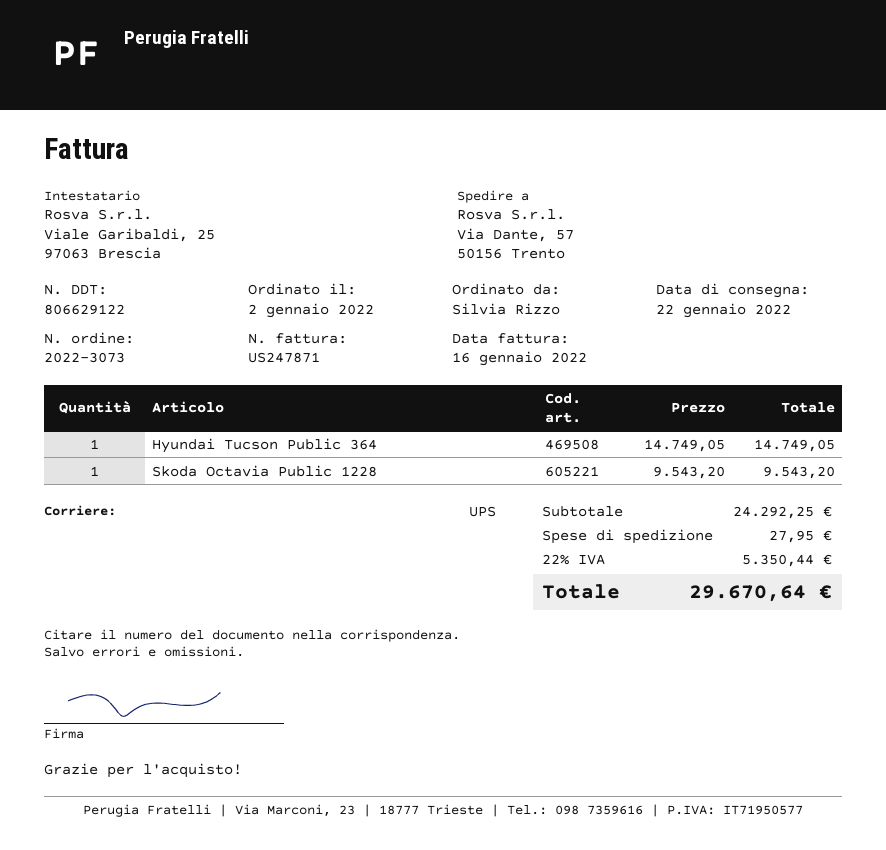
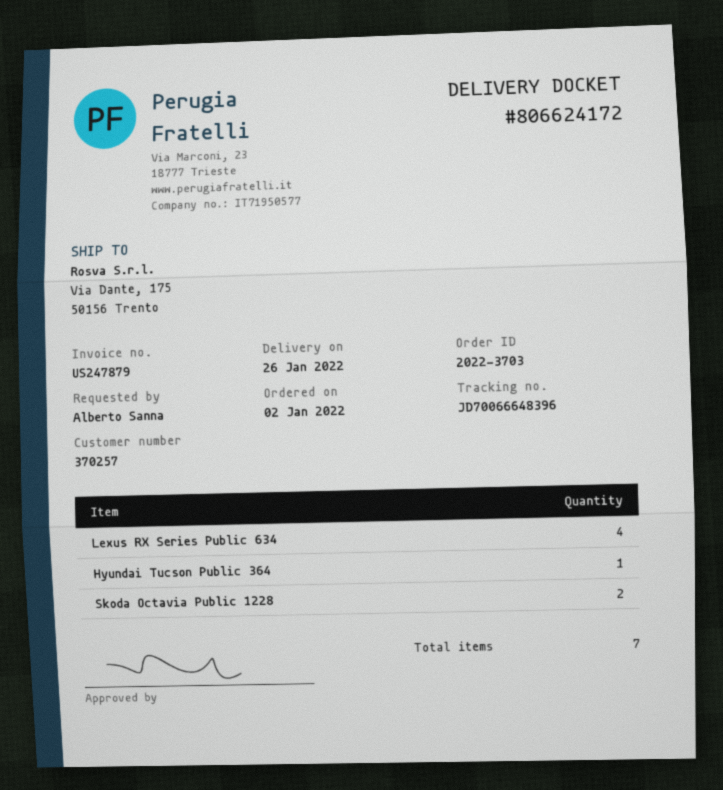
order number: 2022-3073 -> 2022-3703
delivery note number: 806629122 -> 806624172
delivery date: 2022-01-22 -> 2022-01-26
invoice number: US247871 -> US247879
ordered by: Silvia Rizzo -> Alberto Sanna
ship to: Via Dante, 57, 50156 Trento -> Via Dante, 175, 50156 Trento
Skoda Octavia Public 1228: 1 -> 2
Lexus RX Series Public 634: none -> 4

